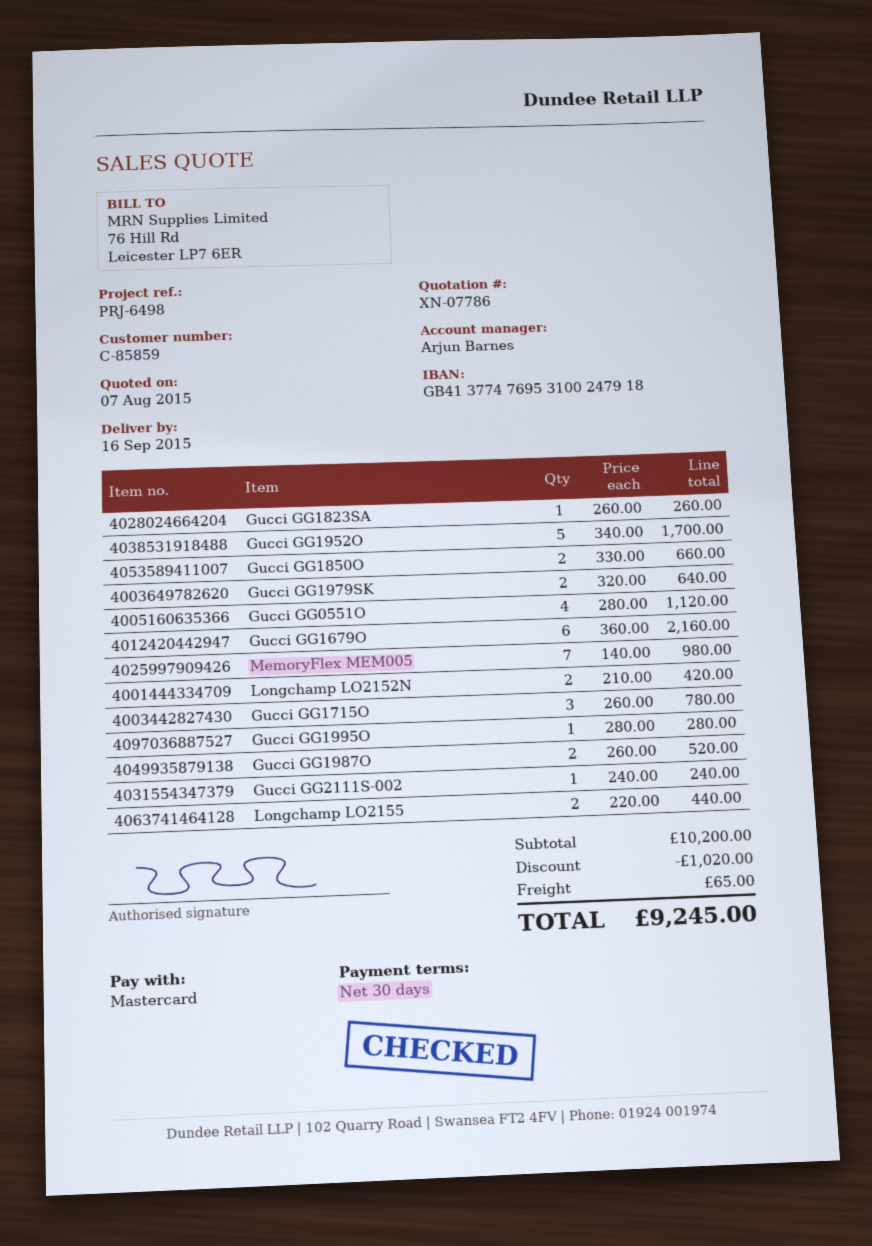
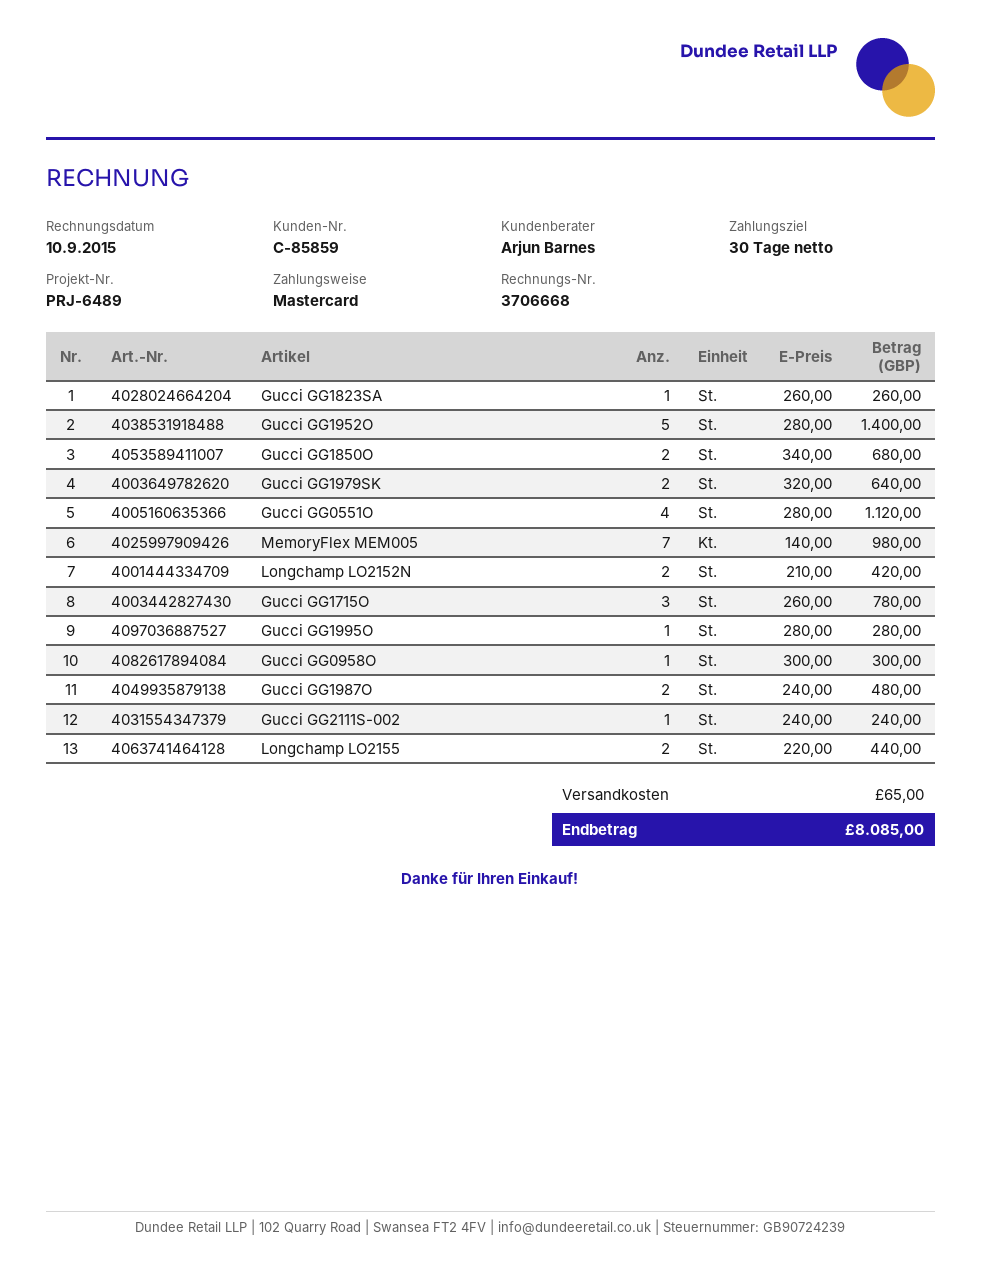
reference: PRJ-6498 -> PRJ-6489
Gucci GG1952O: 5 x 340.00 = 1700.00 -> 5 x 280.00 = 1400.00
Gucci GG1850O: 2 x 330.00 = 660.00 -> 2 x 340.00 = 680.00
Gucci GG1679O: 6 x 360.00 = 2160.00 -> none
Gucci GG1987O: 2 x 260.00 = 520.00 -> 2 x 240.00 = 480.00
Gucci GG0958O: none -> 1 x 300.00 = 300.00
discount: 1020.00 -> none
total: 9245.00 -> 8085.00

